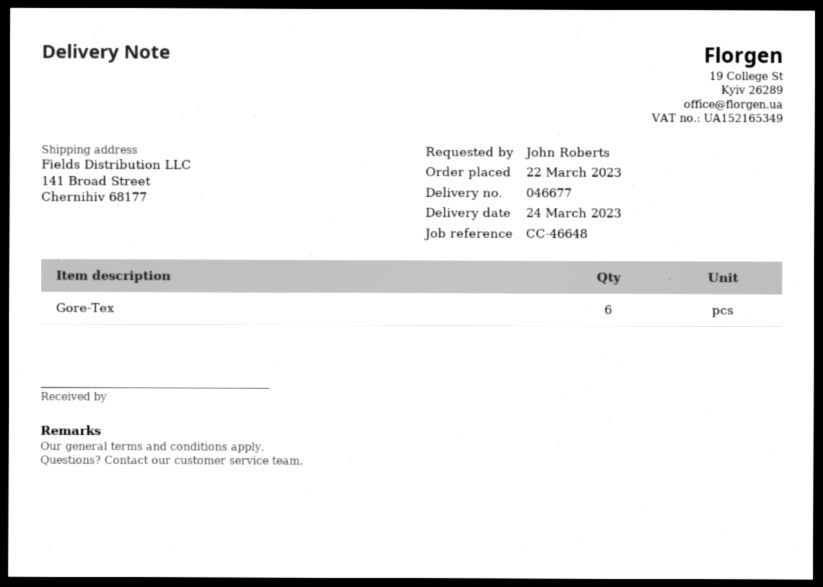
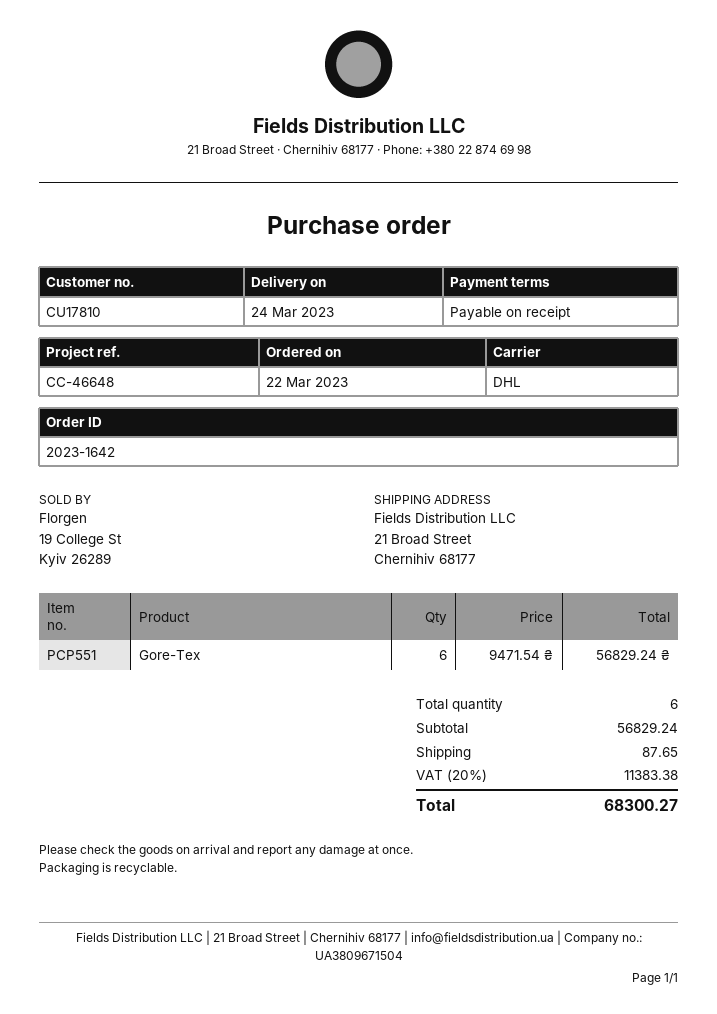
ship to: 141 Broad Street, Chernihiv 68177 -> 21 Broad Street, Chernihiv 68177

